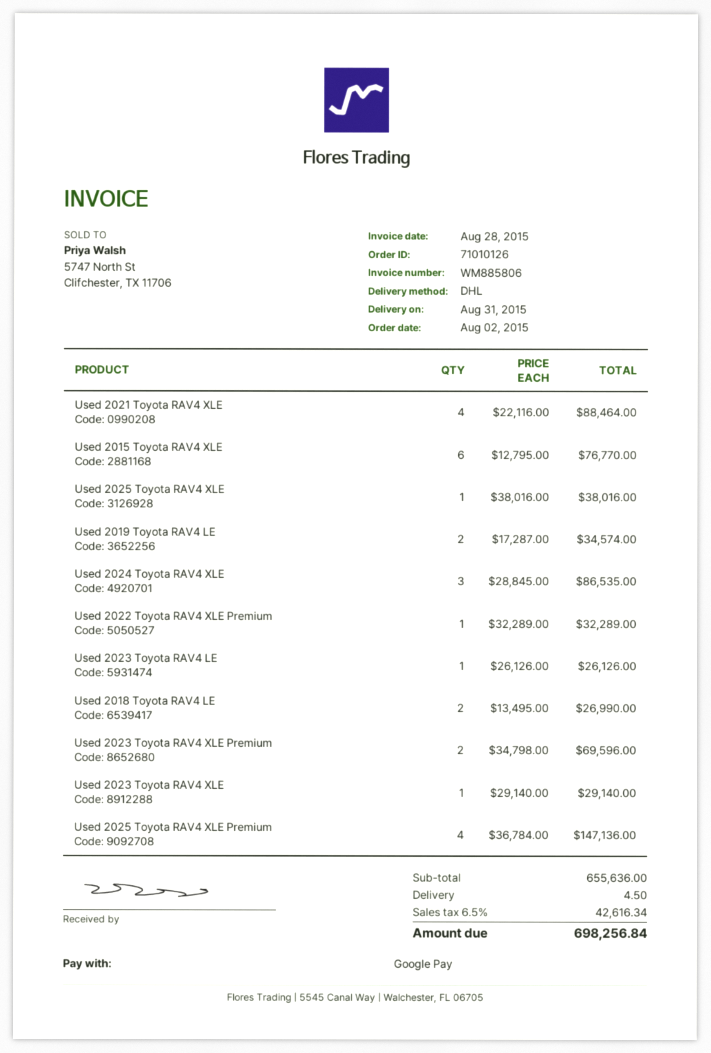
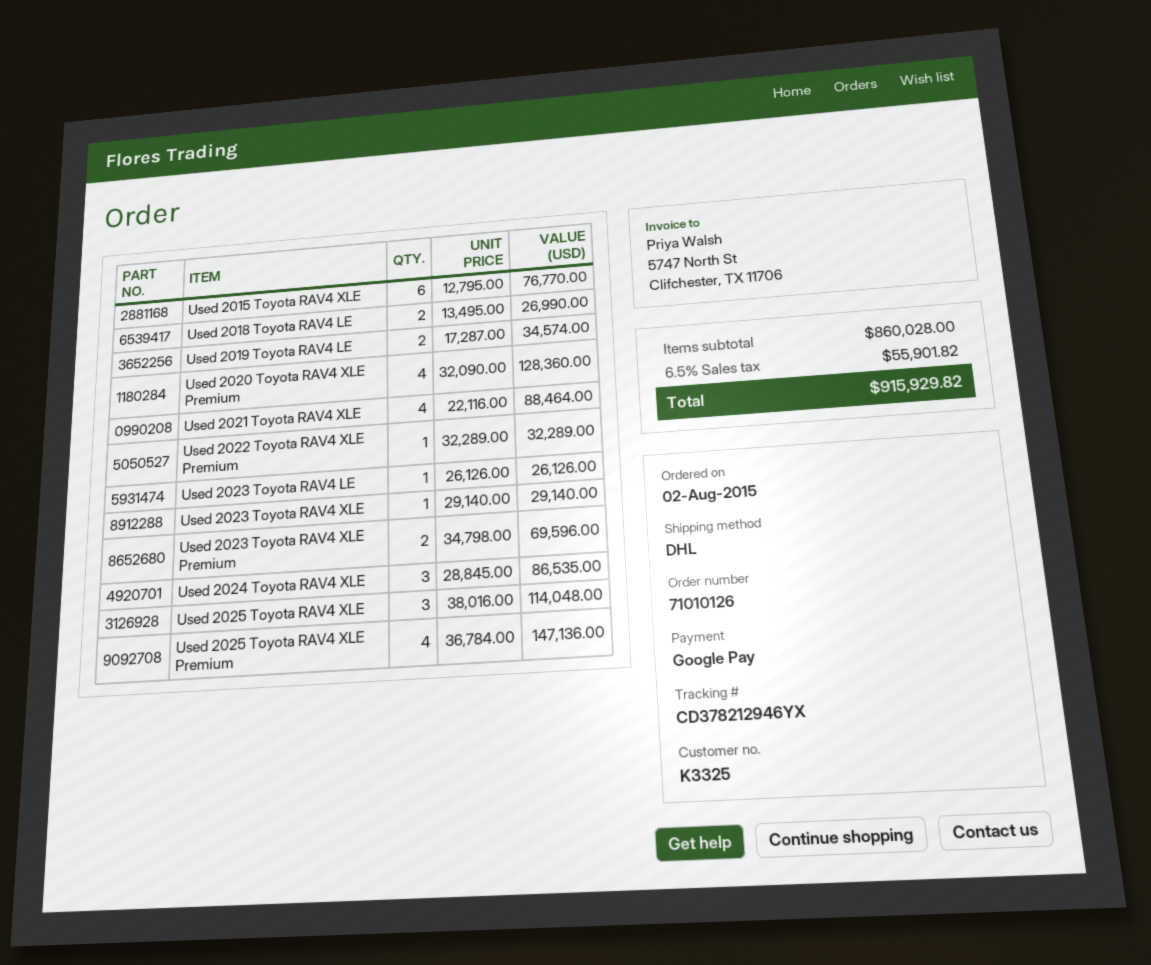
Used 2025 Toyota RAV4 XLE: 1 x 38016.00 = 38016.00 -> 3 x 38016.00 = 114048.00
Used 2020 Toyota RAV4 XLE Premium: none -> 4 x 32090.00 = 128360.00
subtotal: 655636.00 -> 860028.00
shipping: 4.50 -> none
tax: 6.5% = 42616.34 -> 6.5% = 55901.82
total: 698256.84 -> 915929.82

